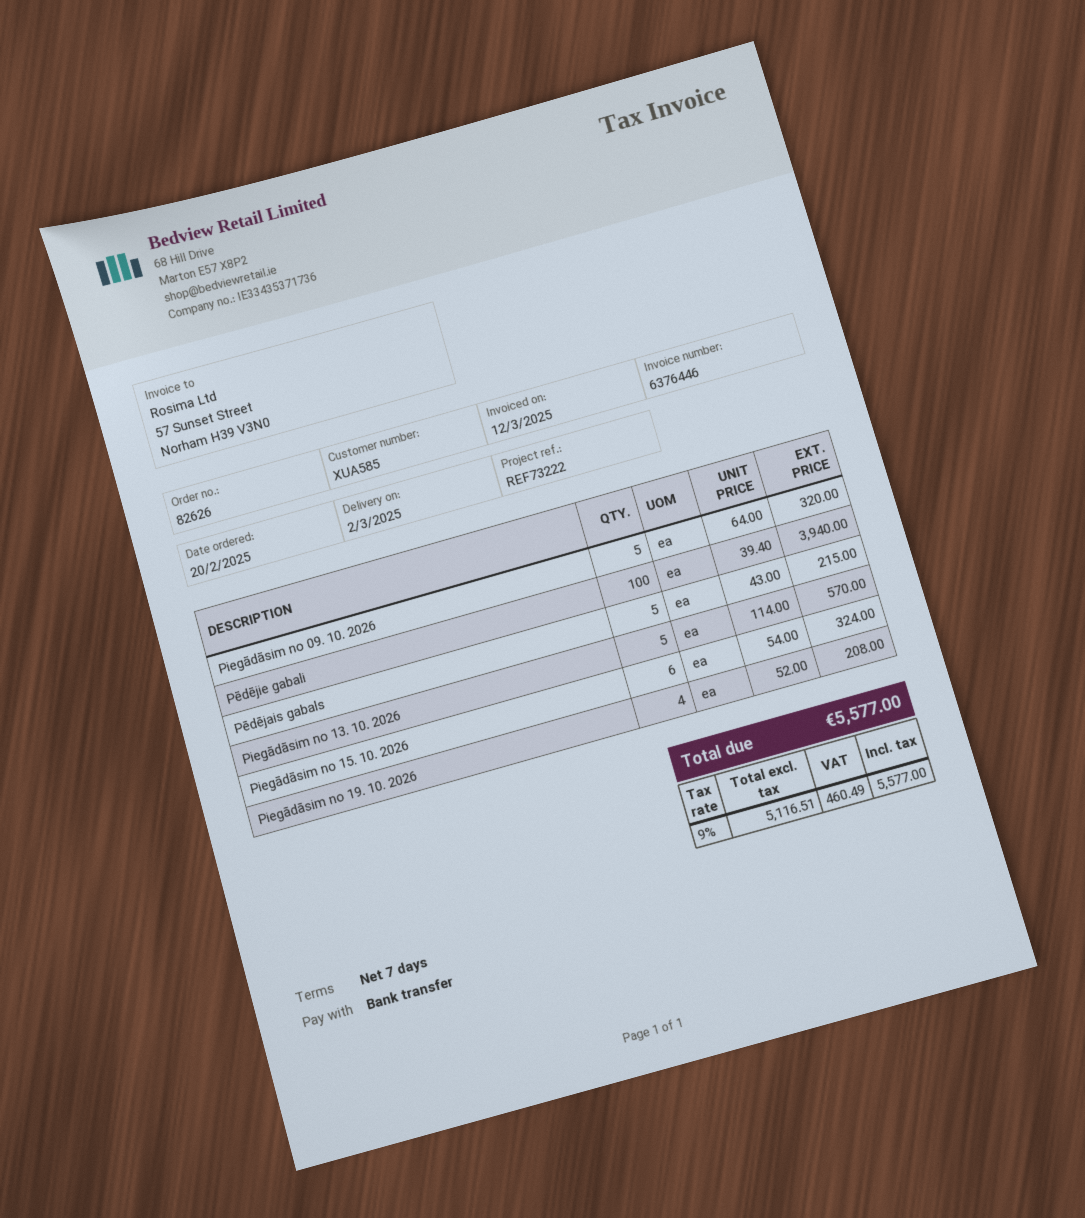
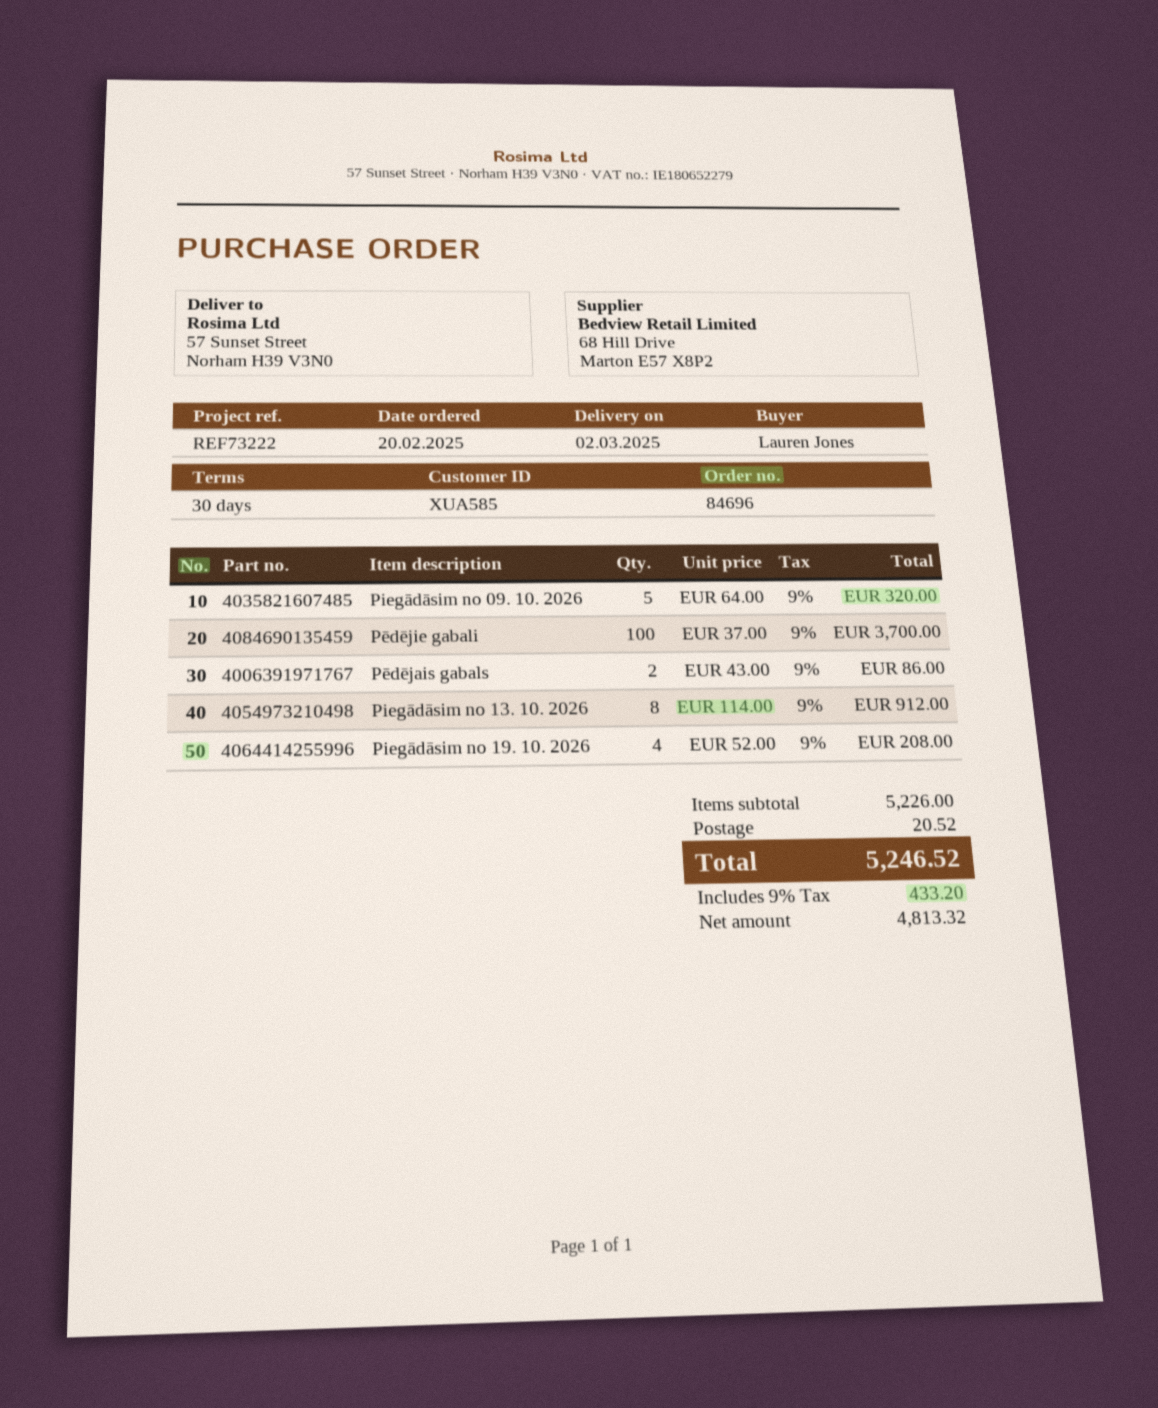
order number: 82626 -> 84696
payment terms: 7 days -> 30 days
Pēdējie gabali: 100 x 39.40 = 3940.00 -> 100 x 37.00 = 3700.00
Pēdējais gabals: 5 x 43.00 = 215.00 -> 2 x 43.00 = 86.00
Piegādāsim no 13. 10. 2026: 5 x 114.00 = 570.00 -> 8 x 114.00 = 912.00
Piegādāsim no 15. 10. 2026: 6 x 54.00 = 324.00 -> none
shipping: none -> 20.52
net: 5116.51 -> 4813.32
tax: 9% = 460.49 -> 9% = 433.20
total: 5577.00 -> 5246.52

